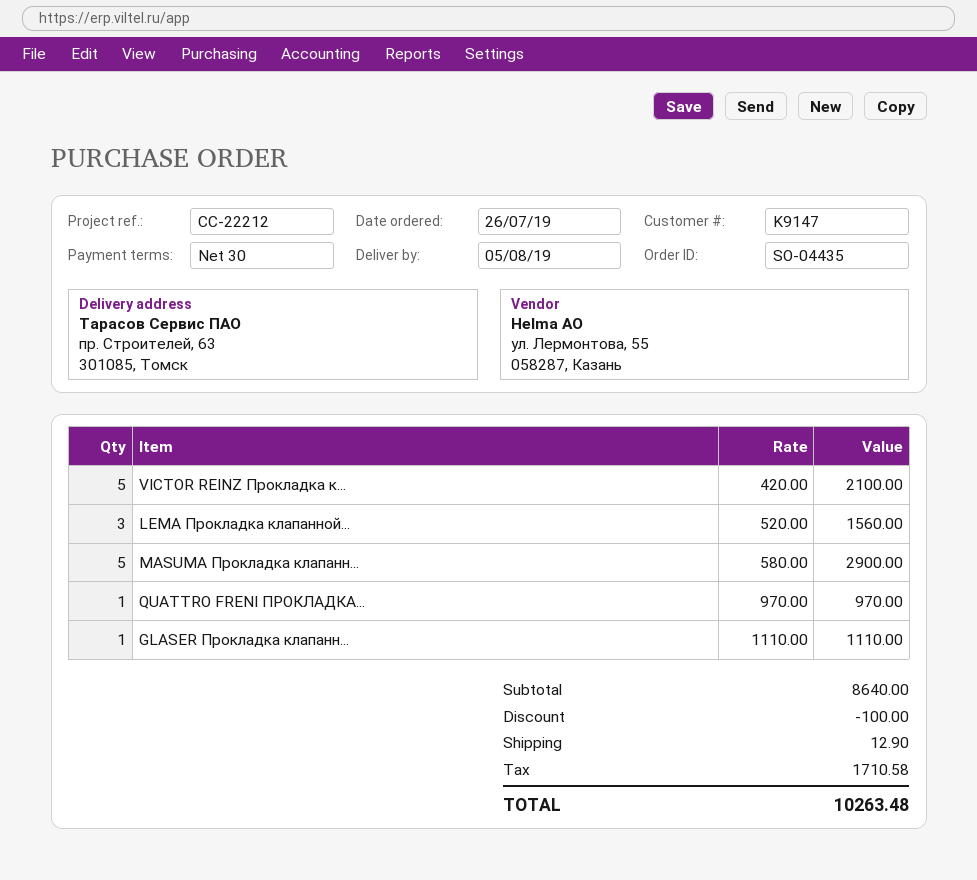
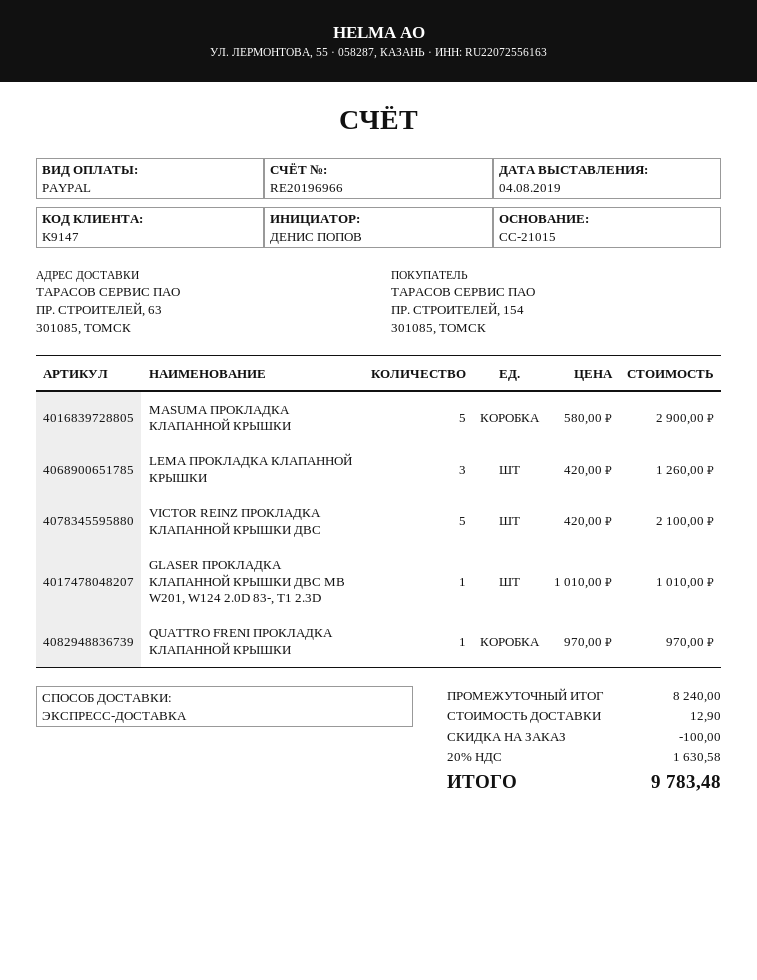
reference: CC-22212 -> CC-21015
LEMA Прокладка клапанной...: 3 x 520.00 = 1560.00 -> 3 x 420.00 = 1260.00
GLASER Прокладка клапанн...: 1 x 1110.00 = 1110.00 -> 1 x 1010.00 = 1010.00
subtotal: 8640.00 -> 8240.00
tax: 1710.58 -> 1630.58
total: 10263.48 -> 9783.48

